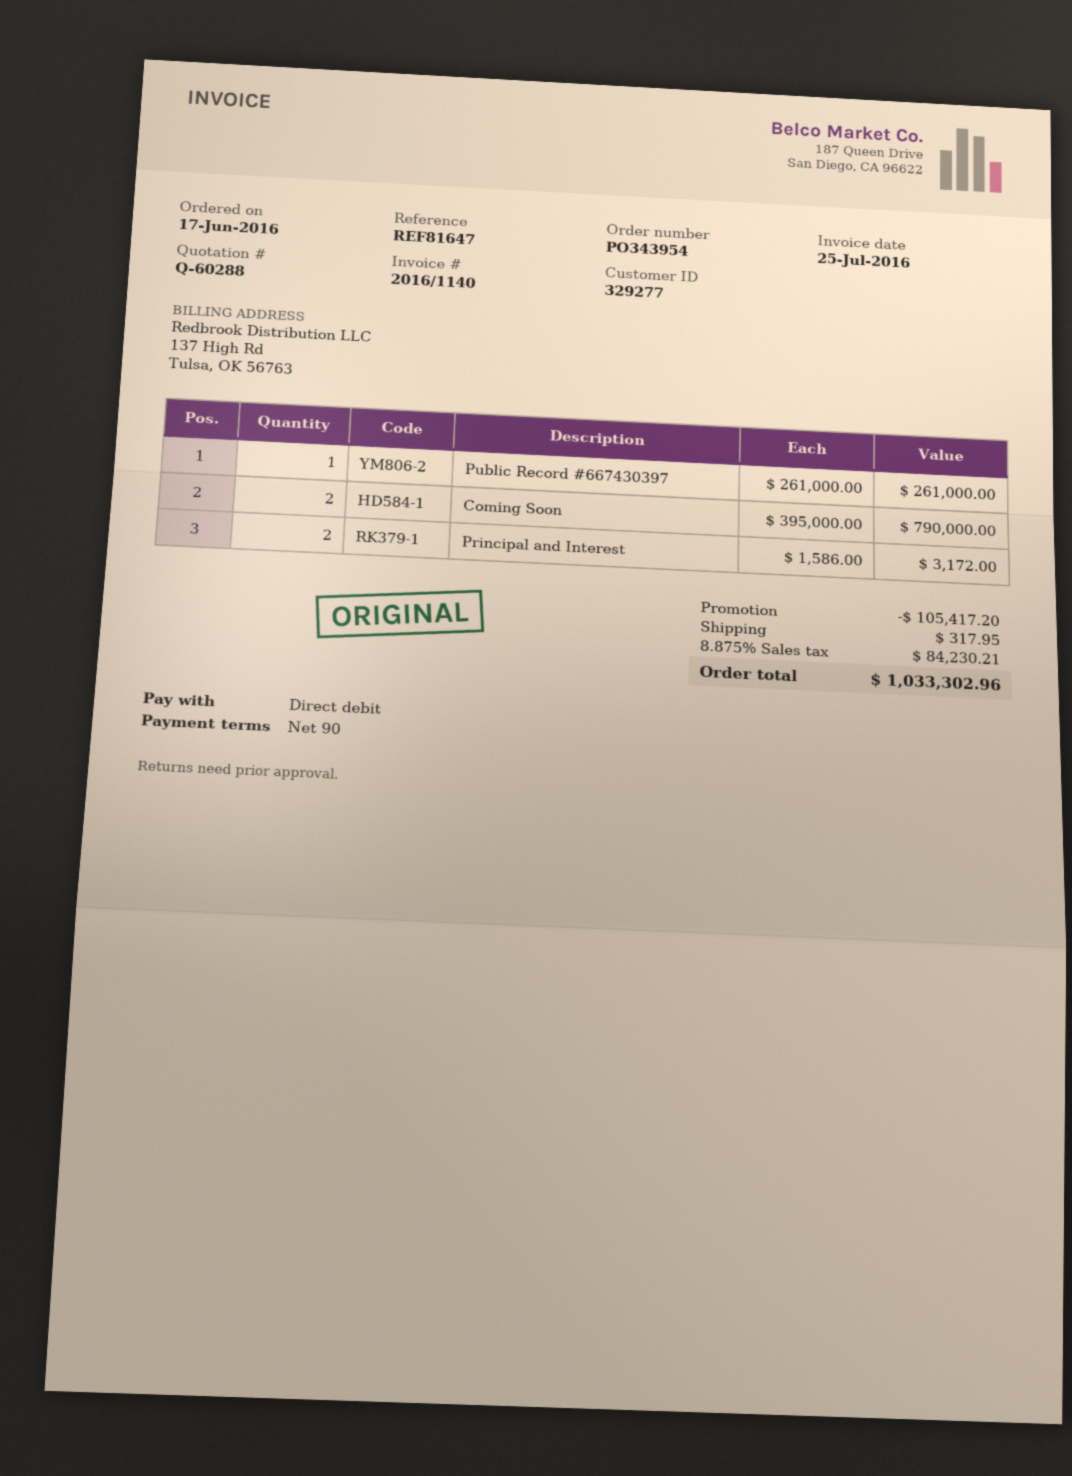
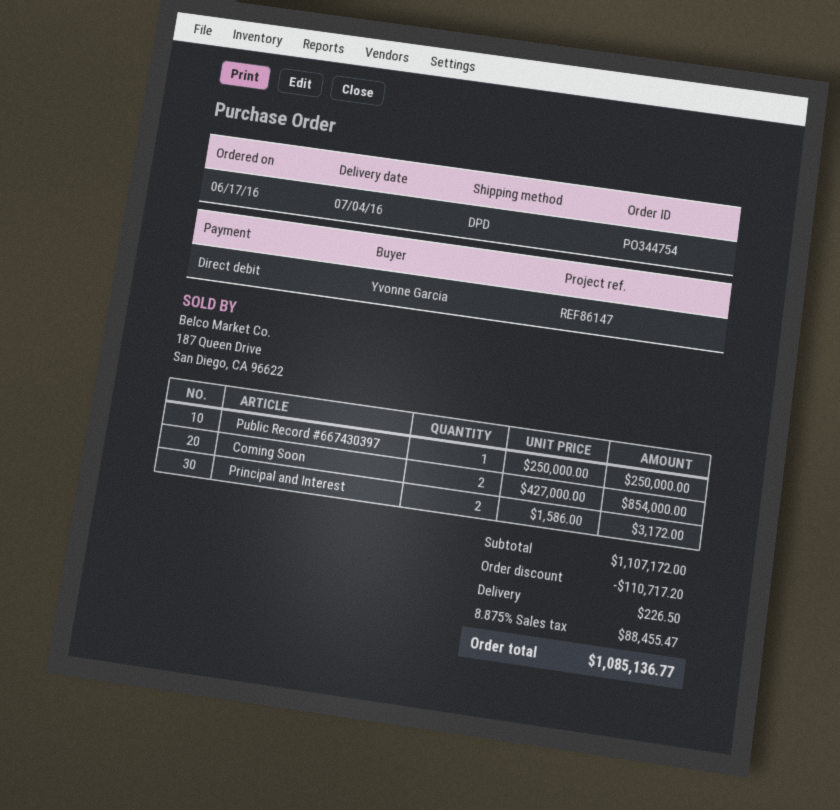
order number: PO343954 -> PO344754
reference: REF81647 -> REF86147
Public Record #667430397: 1 x 261000.00 = 261000.00 -> 1 x 250000.00 = 250000.00
Coming Soon: 2 x 395000.00 = 790000.00 -> 2 x 427000.00 = 854000.00
discount: 105417.20 -> 110717.20
shipping: 317.95 -> 226.50
tax: 8.875% = 84230.21 -> 8.875% = 88455.47
total: 1033302.96 -> 1085136.77

